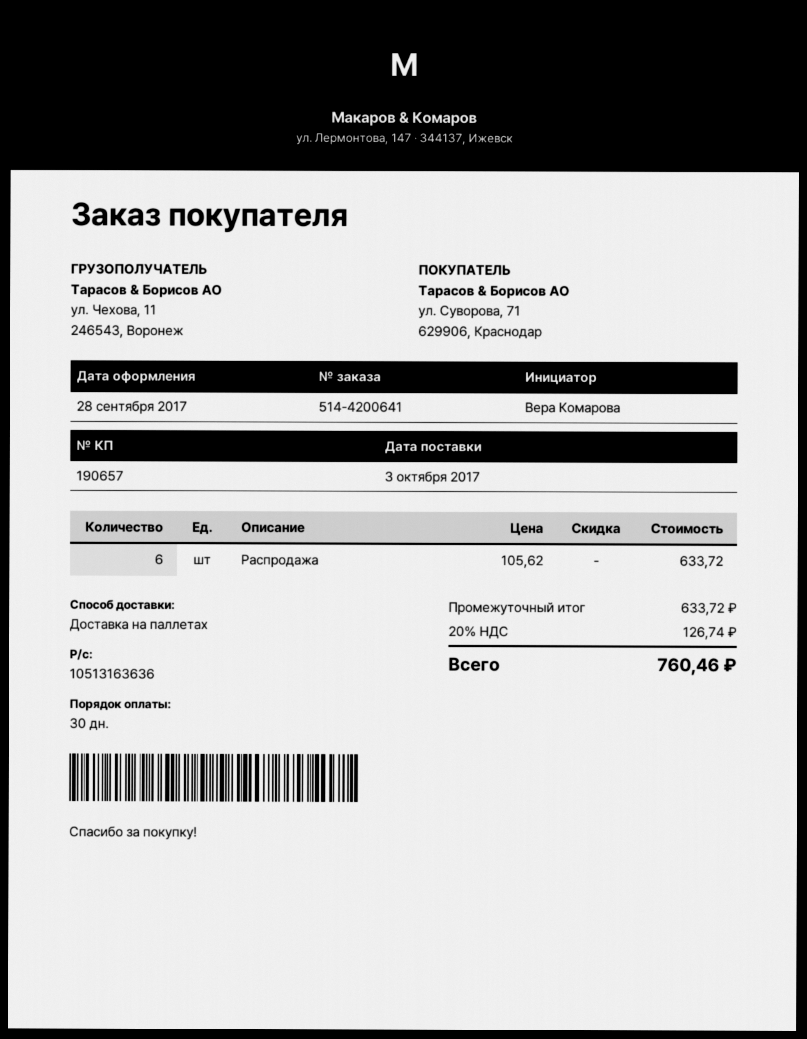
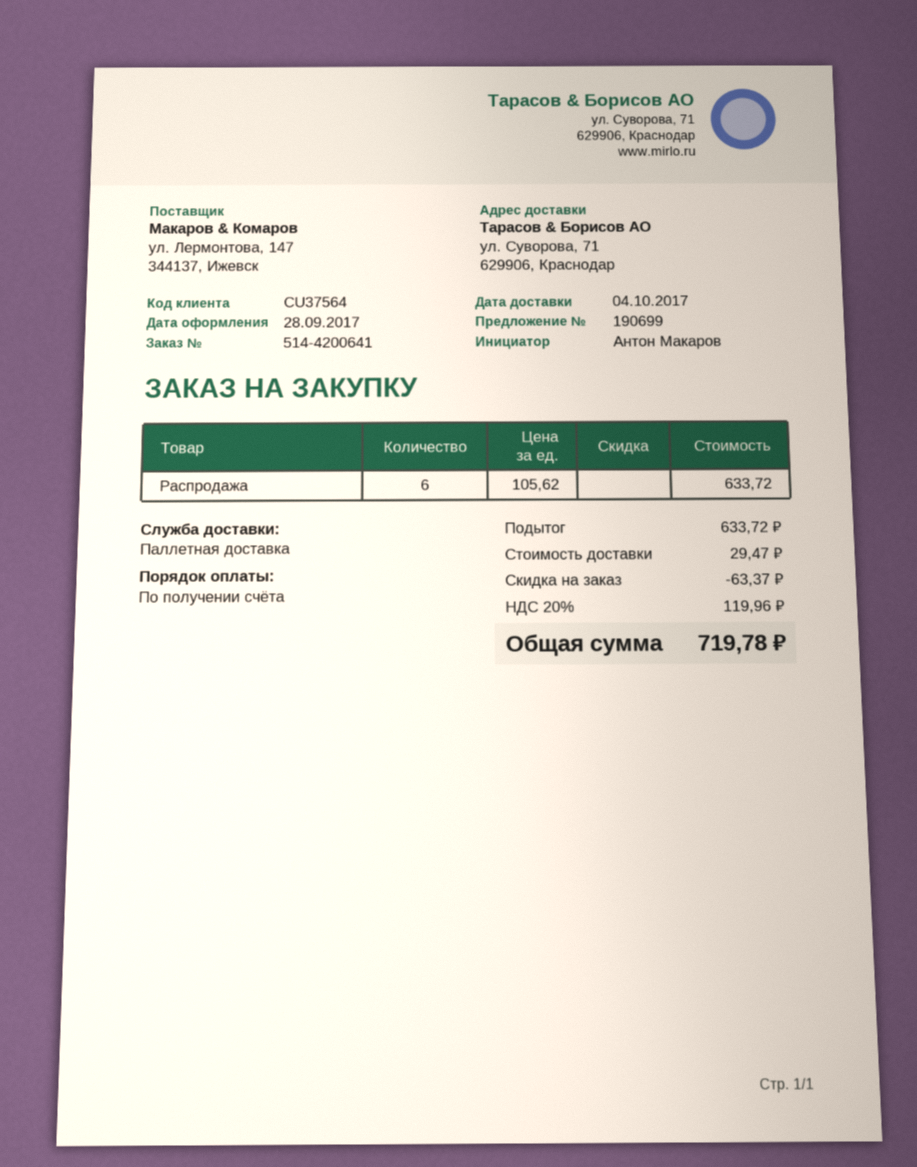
quote number: 190657 -> 190699
delivery date: 2017-10-03 -> 2017-10-04
payment terms: 30 days -> on receipt
ordered by: Вера Комарова -> Антон Макаров
ship to: ул. Чехова, 11, 246543, Воронеж -> ул. Суворова, 71, 629906, Краснодар
discount: none -> 63.37
shipping: none -> 29.47
tax: 20% = 126.74 -> 20% = 119.96
total: 760.46 -> 719.78

